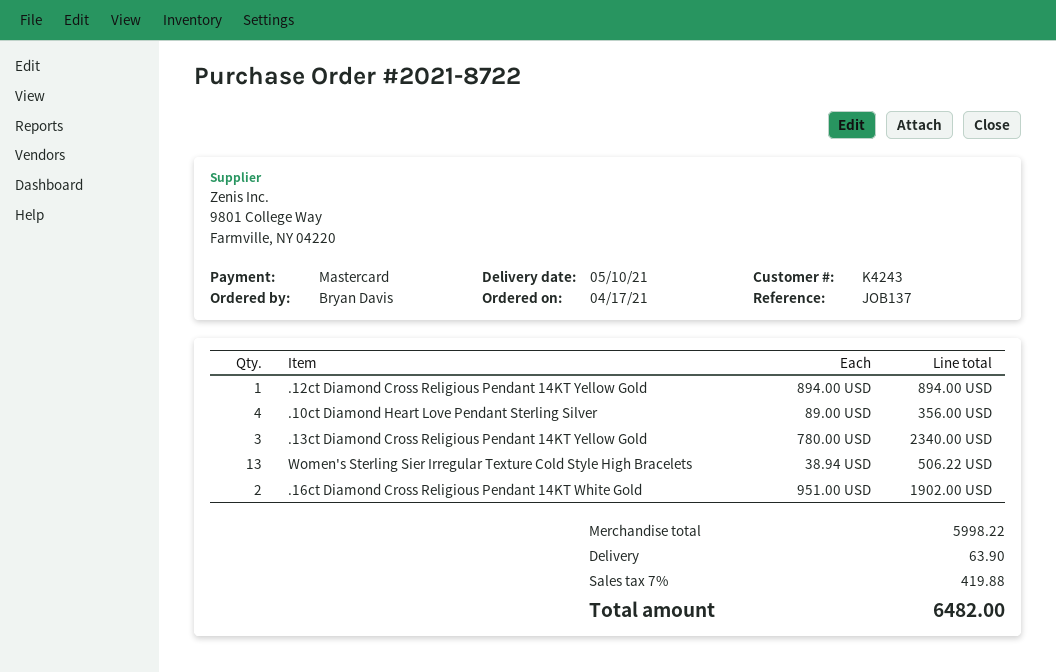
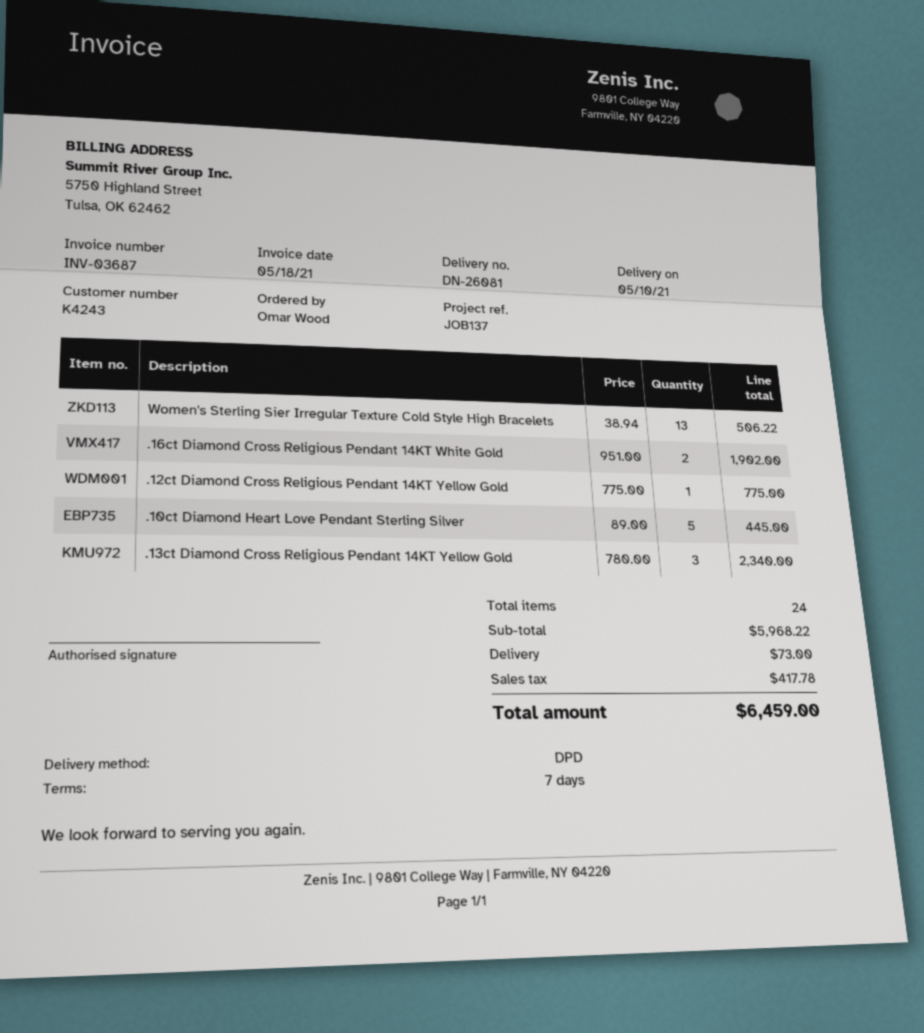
ordered by: Bryan Davis -> Omar Wood
.12ct Diamond Cross Religious Pendant 14KT Yellow Gold: 1 x 894.00 = 894.00 -> 1 x 775.00 = 775.00
.10ct Diamond Heart Love Pendant Sterling Silver: 4 x 89.00 = 356.00 -> 5 x 89.00 = 445.00
subtotal: 5998.22 -> 5968.22
shipping: 63.90 -> 73.00
tax: 419.88 -> 417.78
total: 6482.00 -> 6459.00

